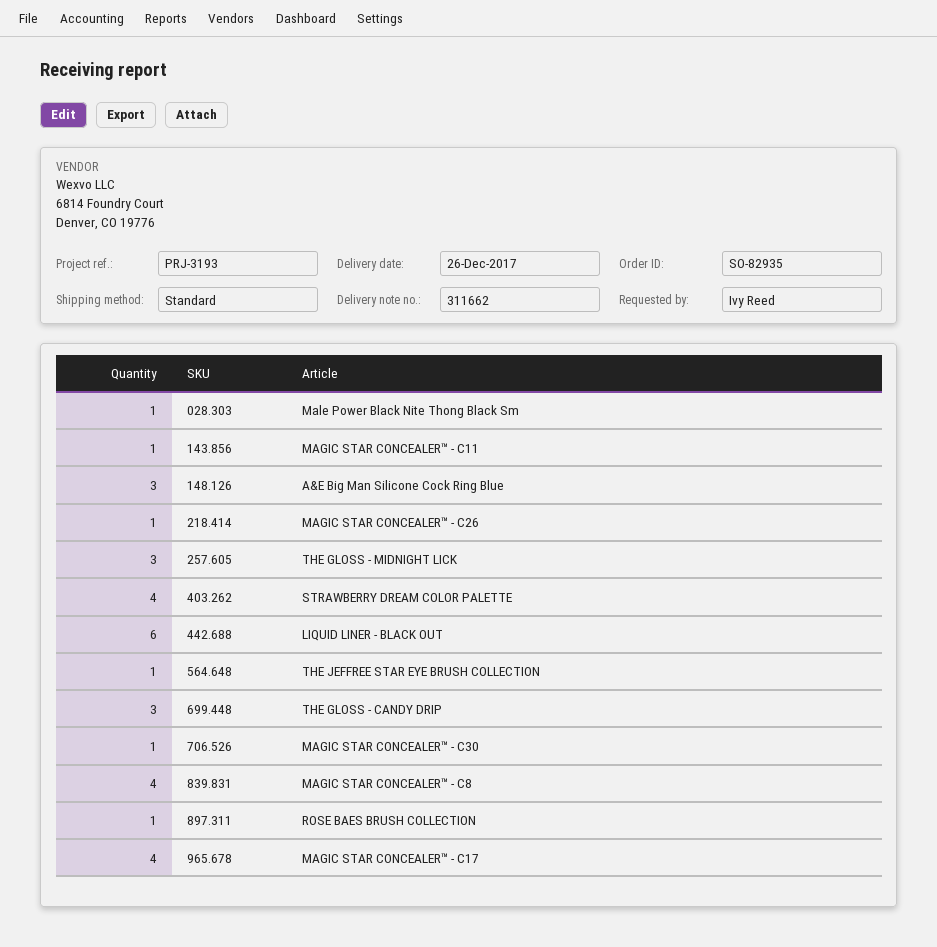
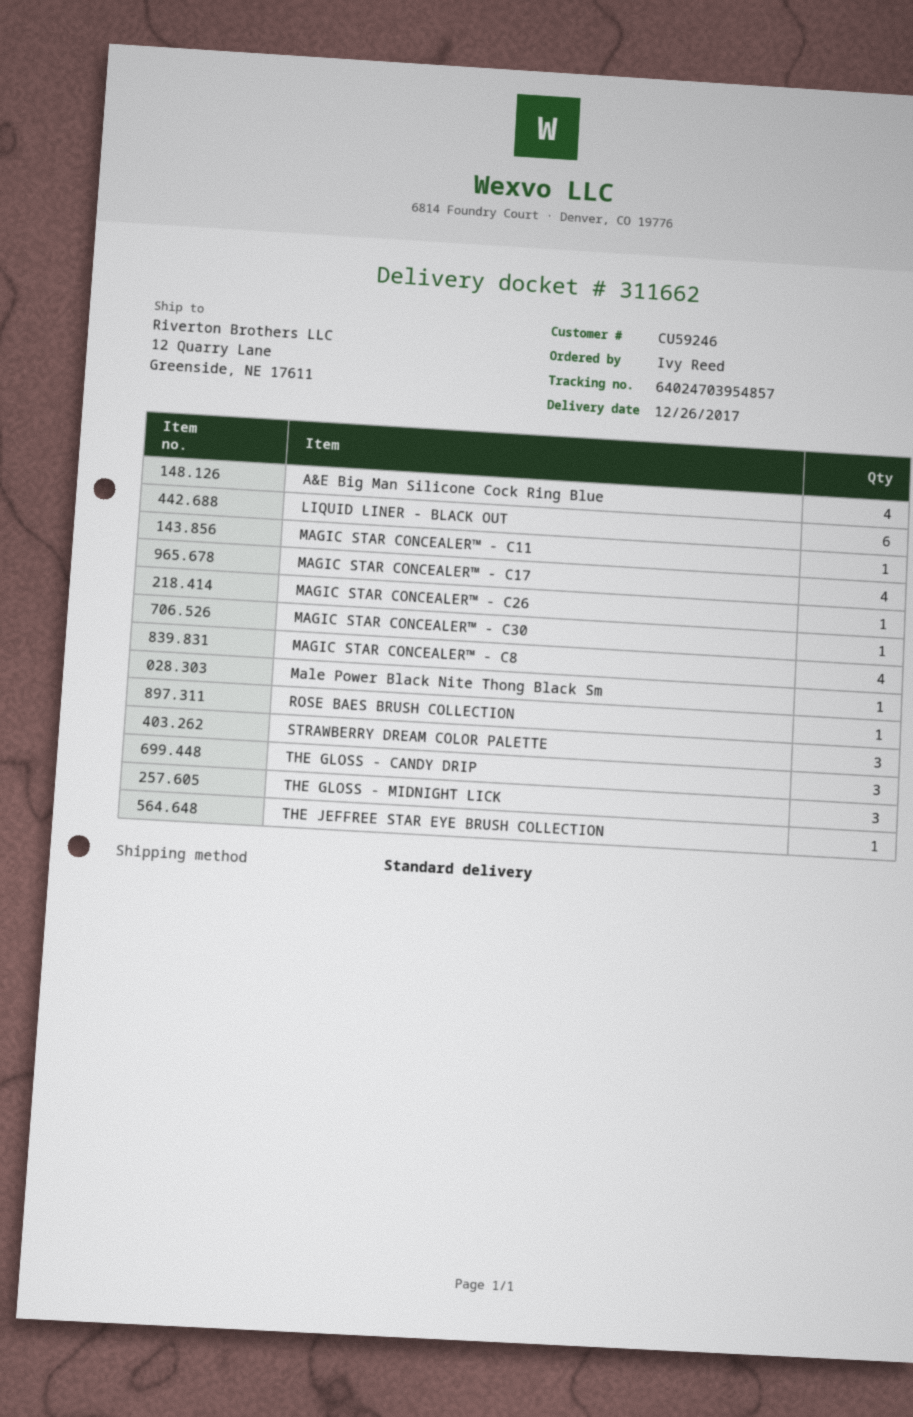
A&E Big Man Silicone Cock Ring Blue: 3 -> 4
STRAWBERRY DREAM COLOR PALETTE: 4 -> 3

